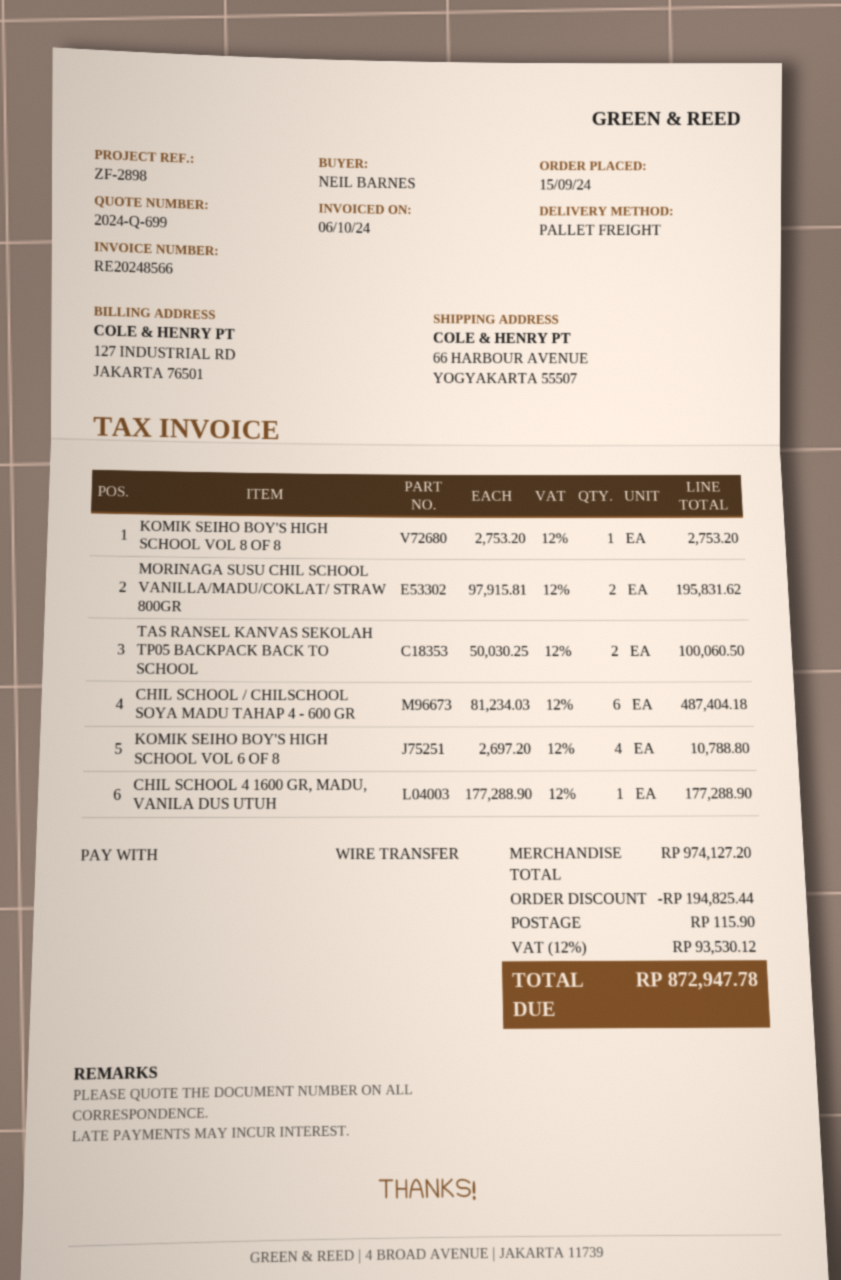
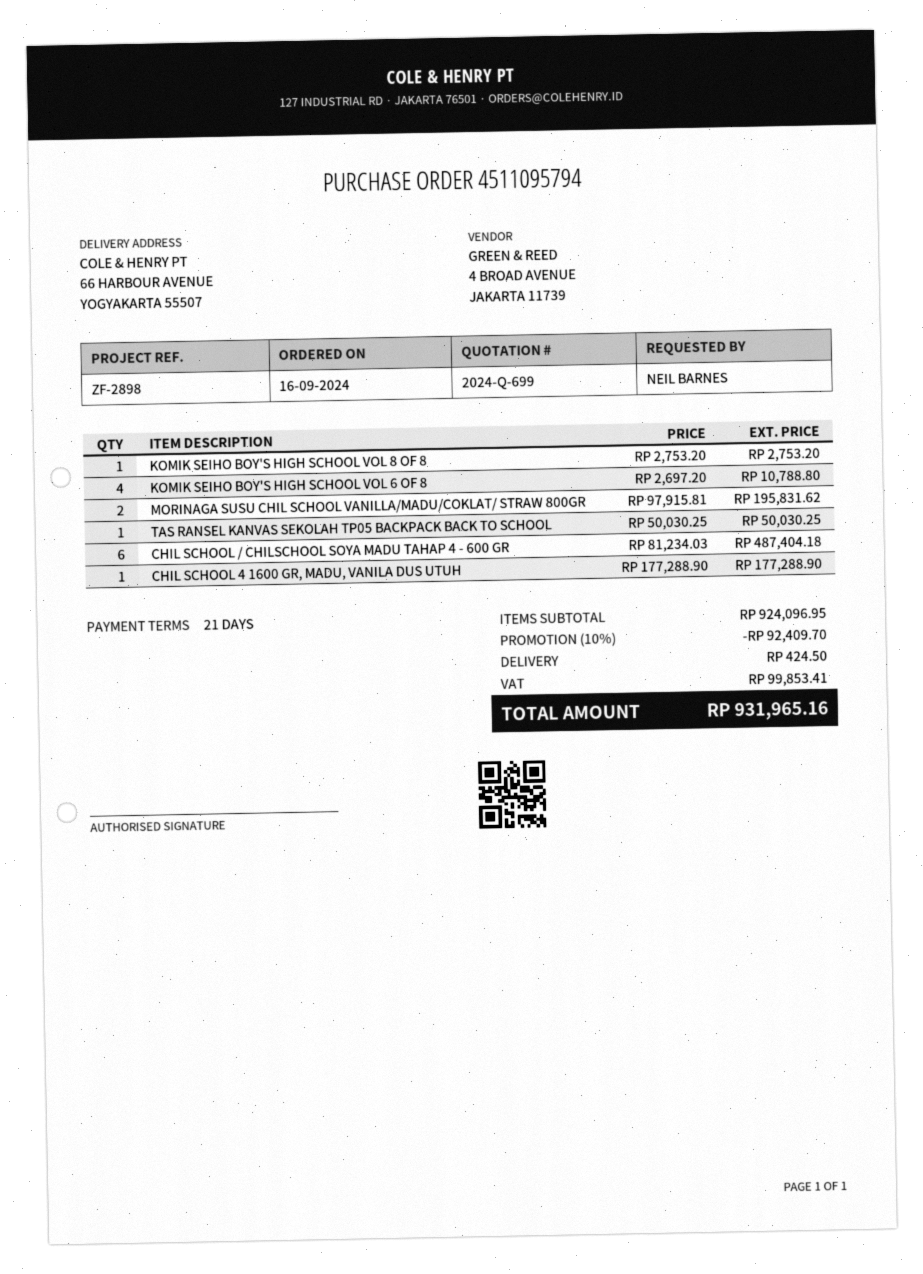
order date: 2024-09-15 -> 2024-09-16
TAS RANSEL KANVAS SEKOLAH TP05 BACKPACK BACK TO SCHOOL: 2 x 50030.25 = 100060.50 -> 1 x 50030.25 = 50030.25
subtotal: 974127.20 -> 924096.95
discount: 194825.44 -> 92409.70
shipping: 115.90 -> 424.50
tax: 93530.12 -> 99853.41
total: 872947.78 -> 931965.16

